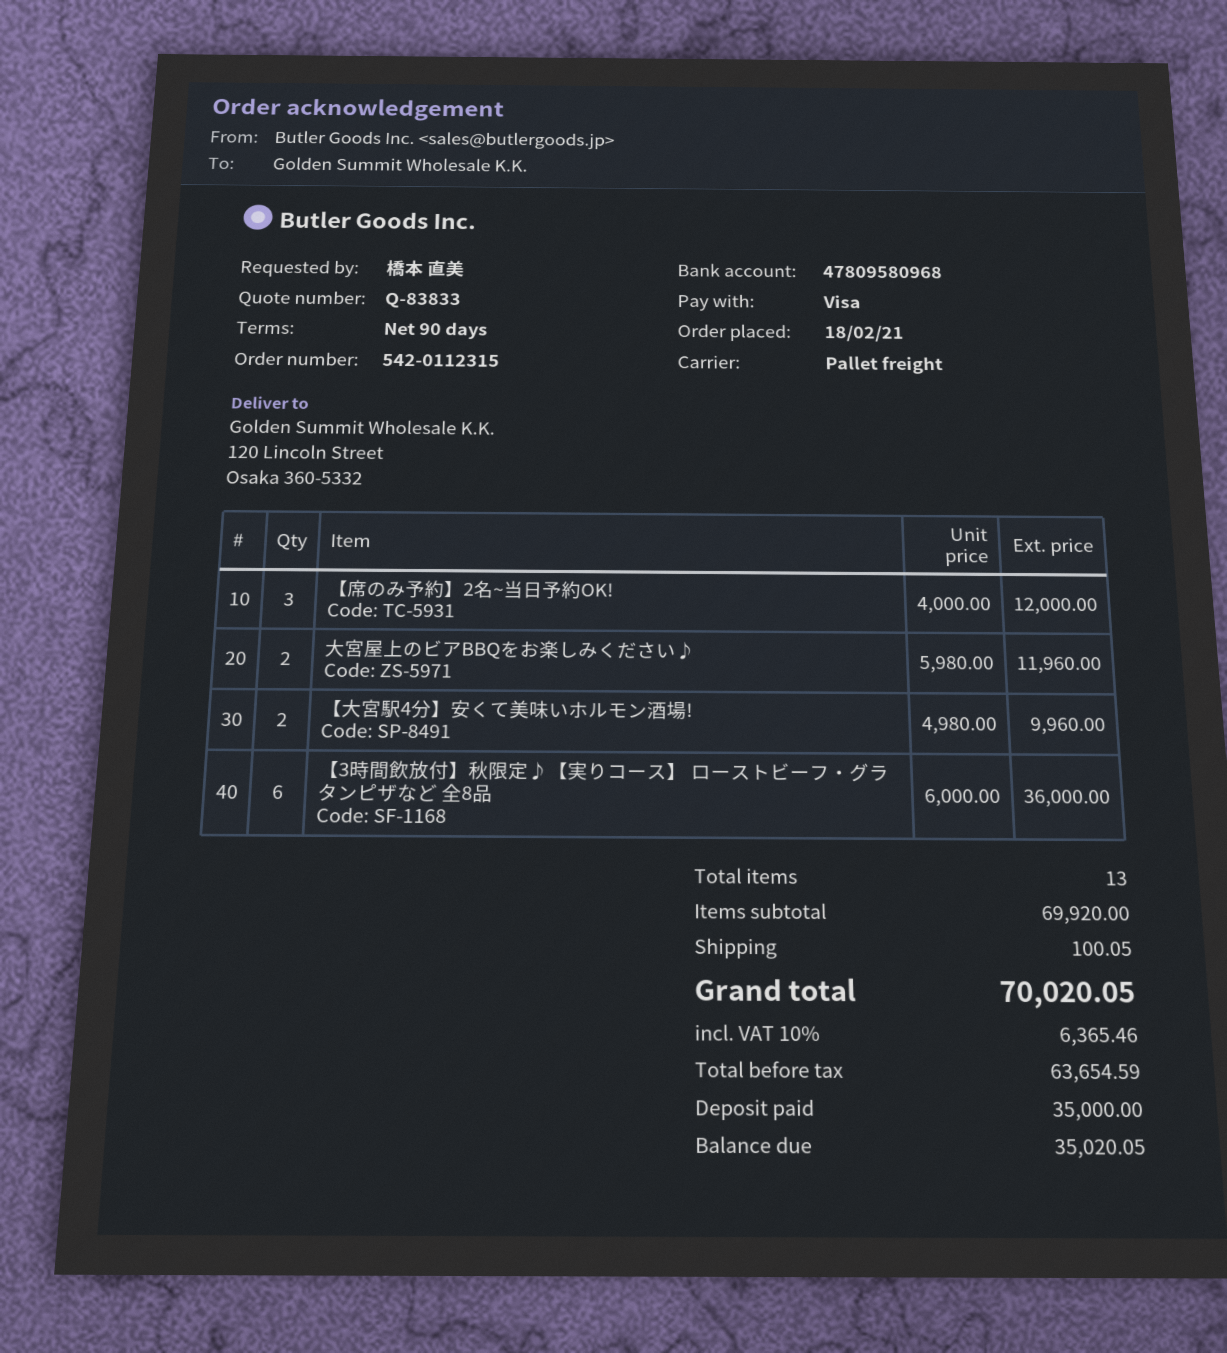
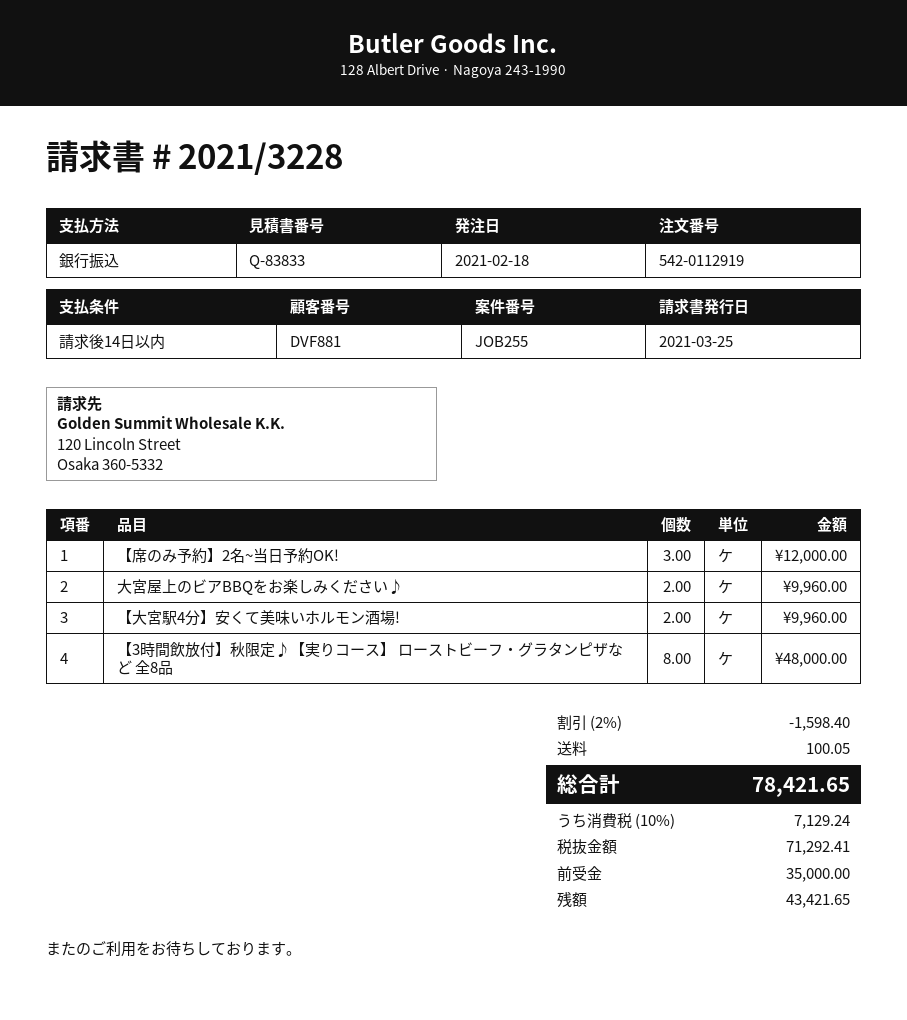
order number: 542-0112315 -> 542-0112919
payment terms: 90 days -> 14 days
payment method: Visa -> bank transfer
大宮屋上のビアBBQをお楽しみください♪: 2 for 11960.00 -> 2 for 9960.00
【3時間飲放付】秋限定♪【実りコース】 ローストビーフ・グラタンピザなど 全8品: 6 for 36000.00 -> 8 for 48000.00
discount: none -> 2% = 1598.40
net: 63654.59 -> 71292.41
tax: 10% = 6365.46 -> 10% = 7129.24
total: 70020.05 -> 78421.65
balance: 35020.05 -> 43421.65

